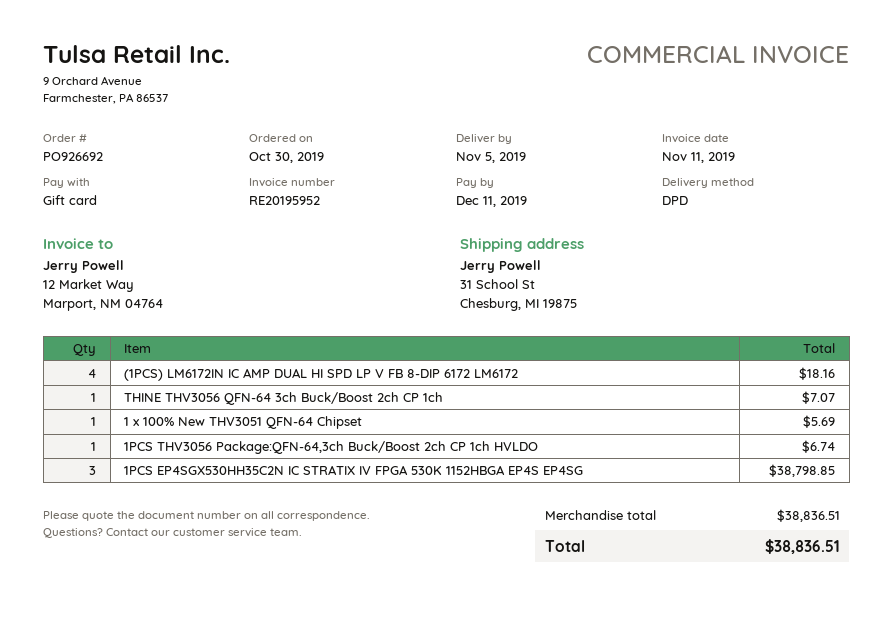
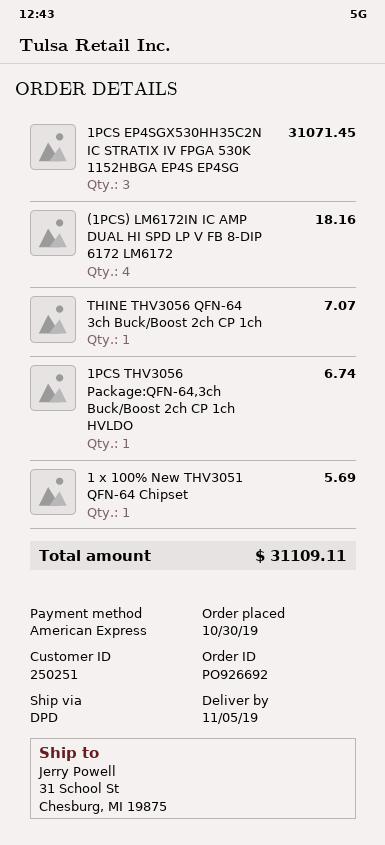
payment method: gift card -> American Express
1PCS EP4SGX530HH35C2N IC STRATIX IV FPGA 530K 1152HBGA EP4S EP4SG: 3 for 38798.85 -> 3 for 31071.45
total: 38836.51 -> 31109.11

